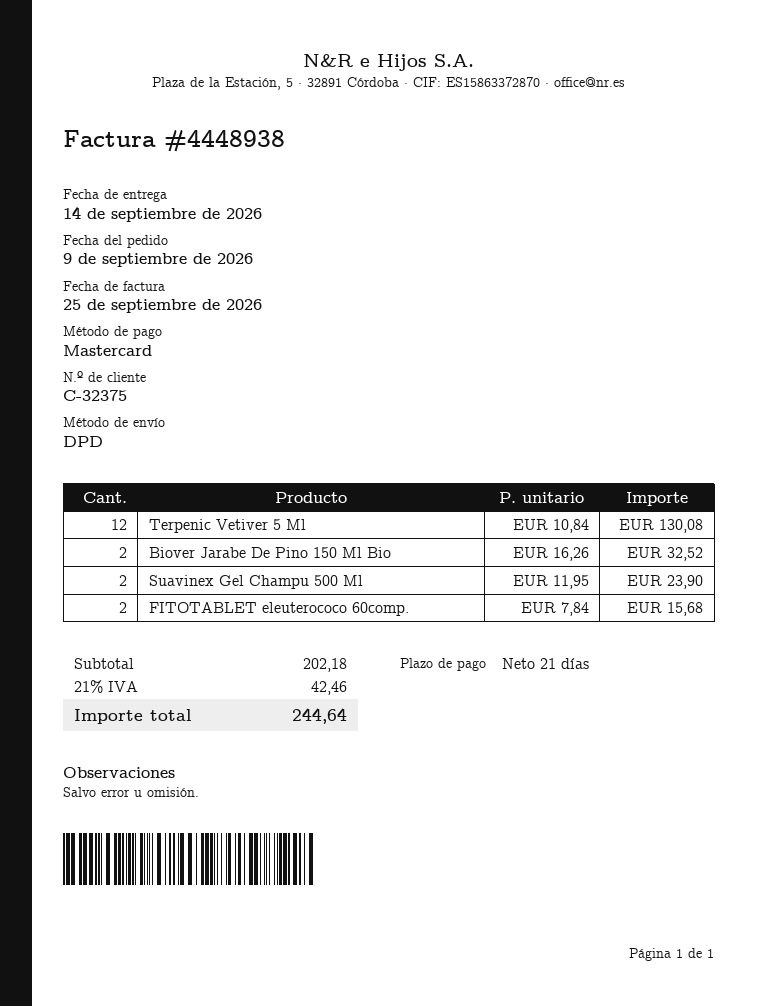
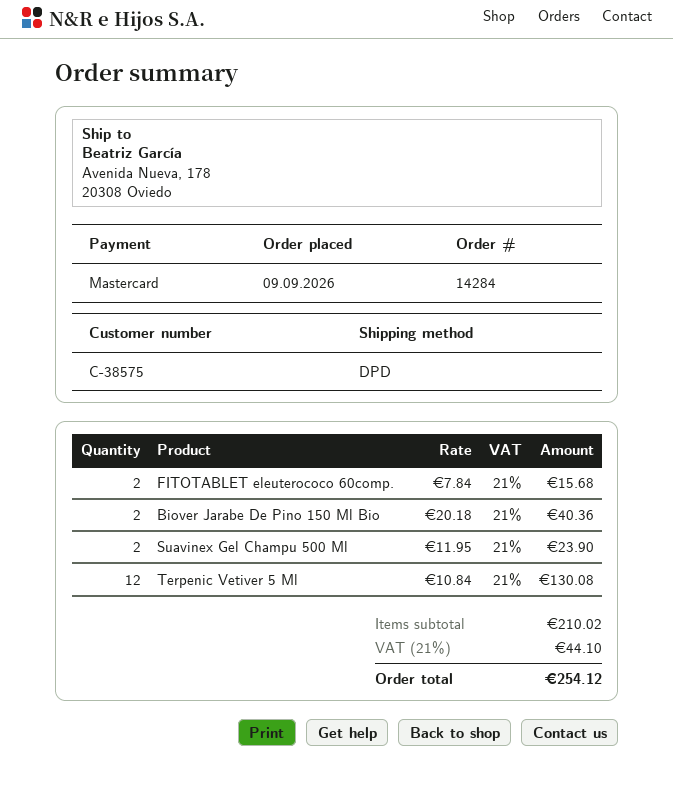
customer number: C-32375 -> C-38575
Biover Jarabe De Pino 150 Ml Bio: 2 x 16.26 = 32.52 -> 2 x 20.18 = 40.36
subtotal: 202.18 -> 210.02
tax: 21% = 42.46 -> 21% = 44.10
total: 244.64 -> 254.12

